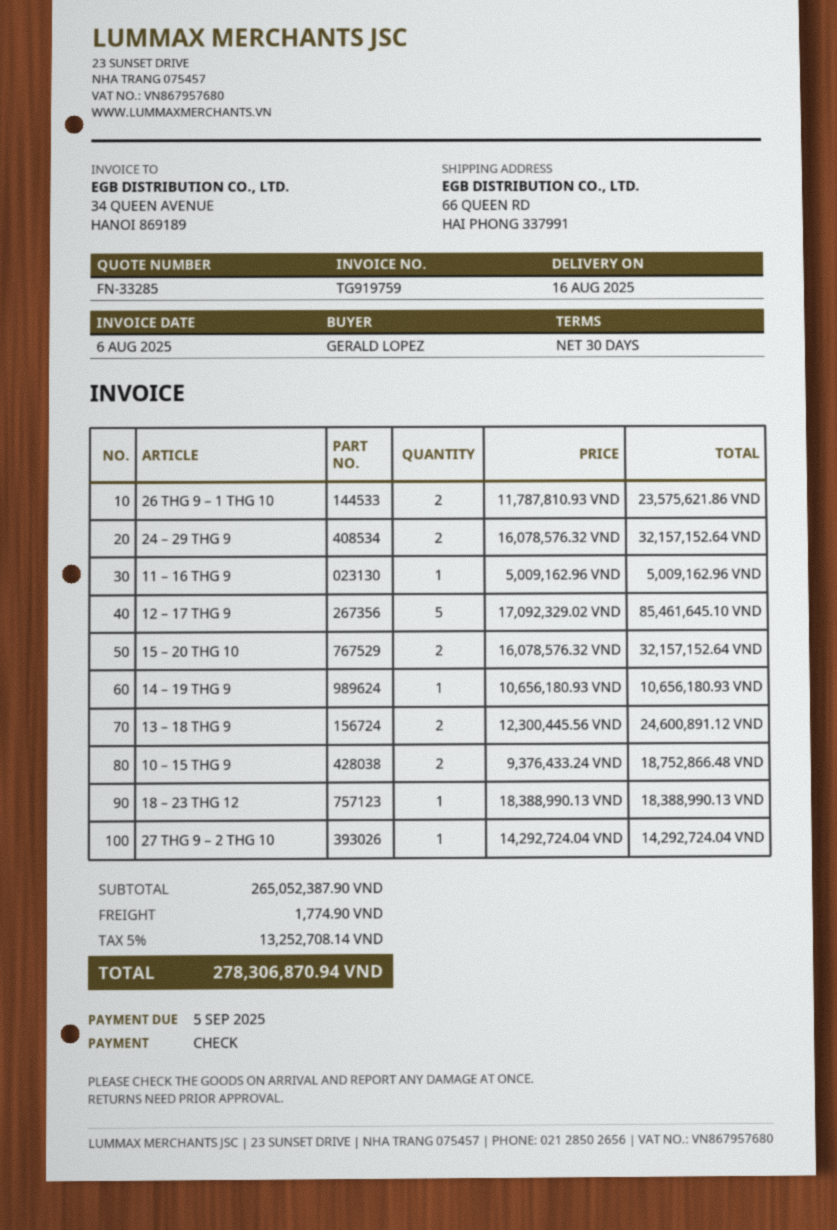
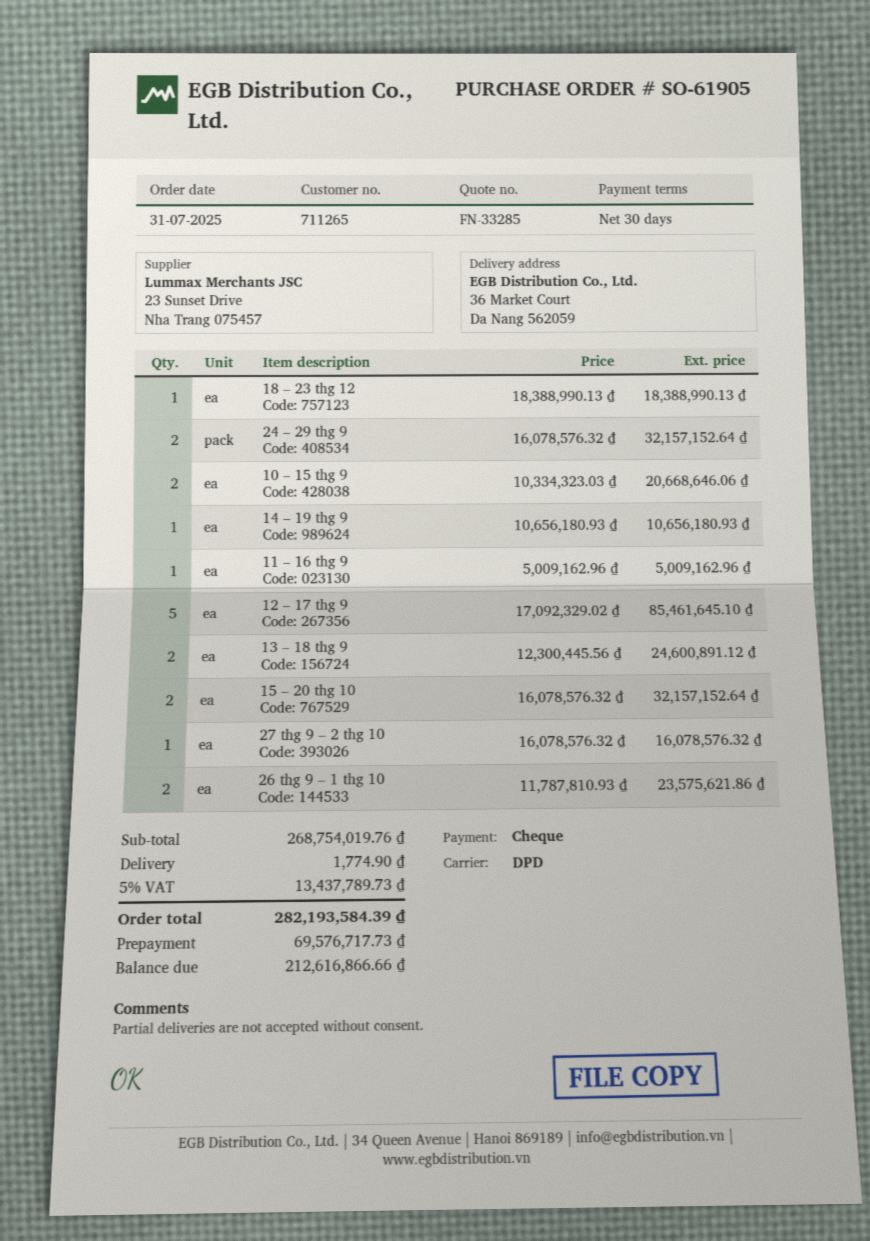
ship to: 66 QUEEN RD, HAI PHONG 337991 -> 36 Market Court, Da Nang 562059
10 – 15 THG 9: 2 x 9376433.24 = 18752866.48 -> 2 x 10334323.03 = 20668646.06
27 THG 9 – 2 THG 10: 1 x 14292724.04 = 14292724.04 -> 1 x 16078576.32 = 16078576.32
subtotal: 265052387.90 -> 268754019.76
tax: 5% = 13252708.14 -> 5% = 13437789.73
total: 278306870.94 -> 282193584.39

